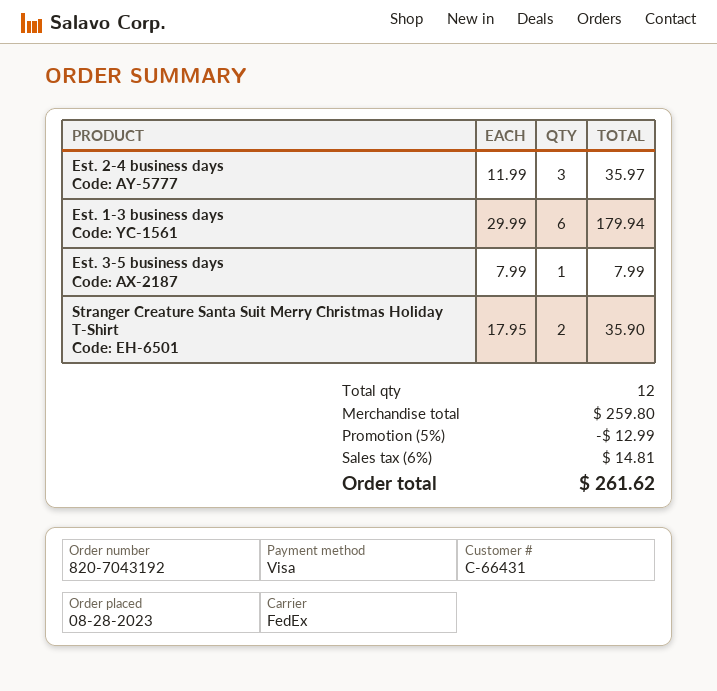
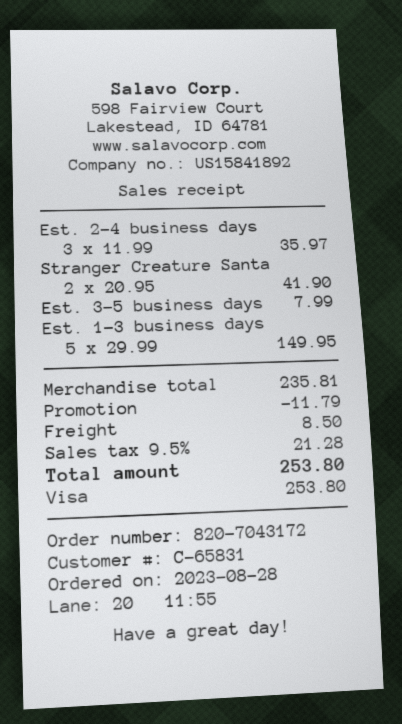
order number: 820-7043192 -> 820-7043172
customer number: C-66431 -> C-65831
Est. 1-3 business days: 6 x 29.99 = 179.94 -> 5 x 29.99 = 149.95
Stranger Creature Santa Suit Merry Christmas Holiday T-Shirt: 2 x 17.95 = 35.90 -> 2 x 20.95 = 41.90
subtotal: 259.80 -> 235.81
discount: 12.99 -> 11.79
shipping: none -> 8.50
tax: 6% = 14.81 -> 9.5% = 21.28
total: 261.62 -> 253.80

